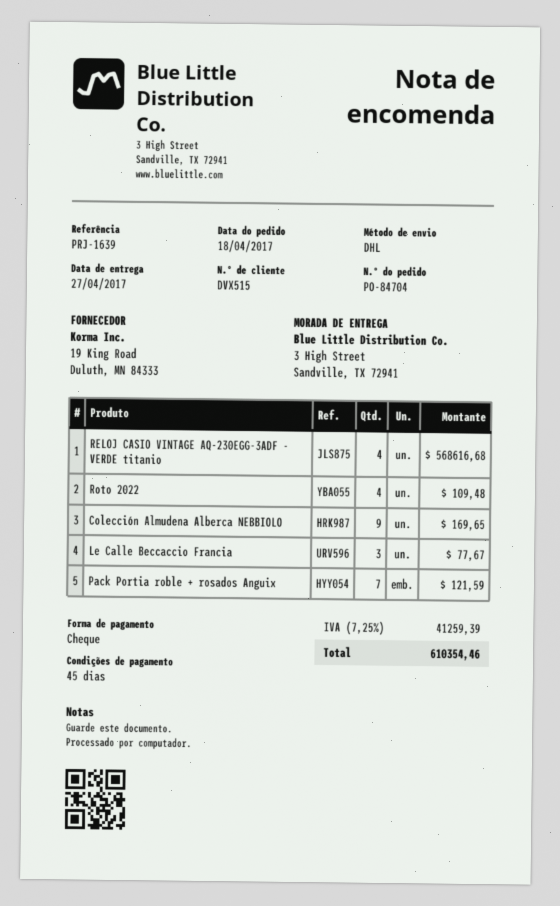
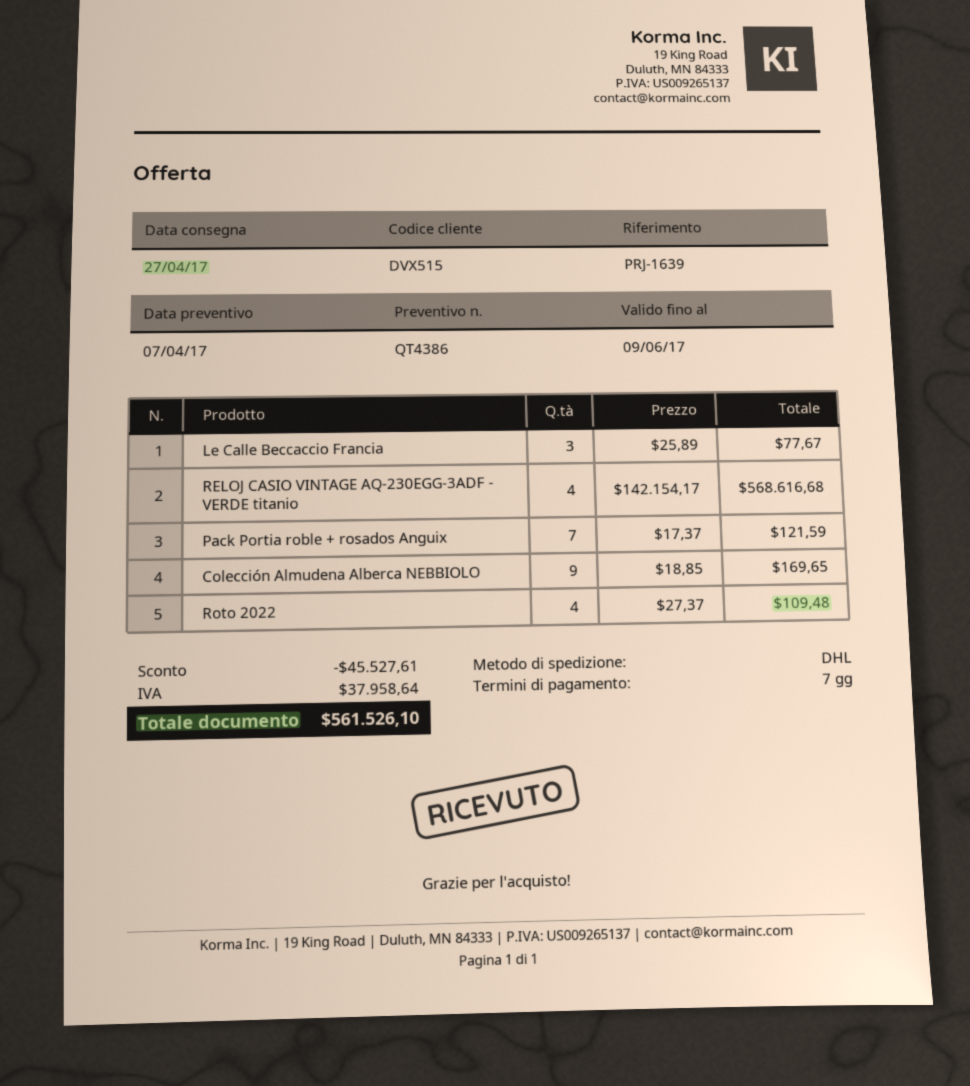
payment terms: 45 days -> 7 days
discount: none -> 45527.61
tax: 41259.39 -> 37958.64
total: 610354.46 -> 561526.10

